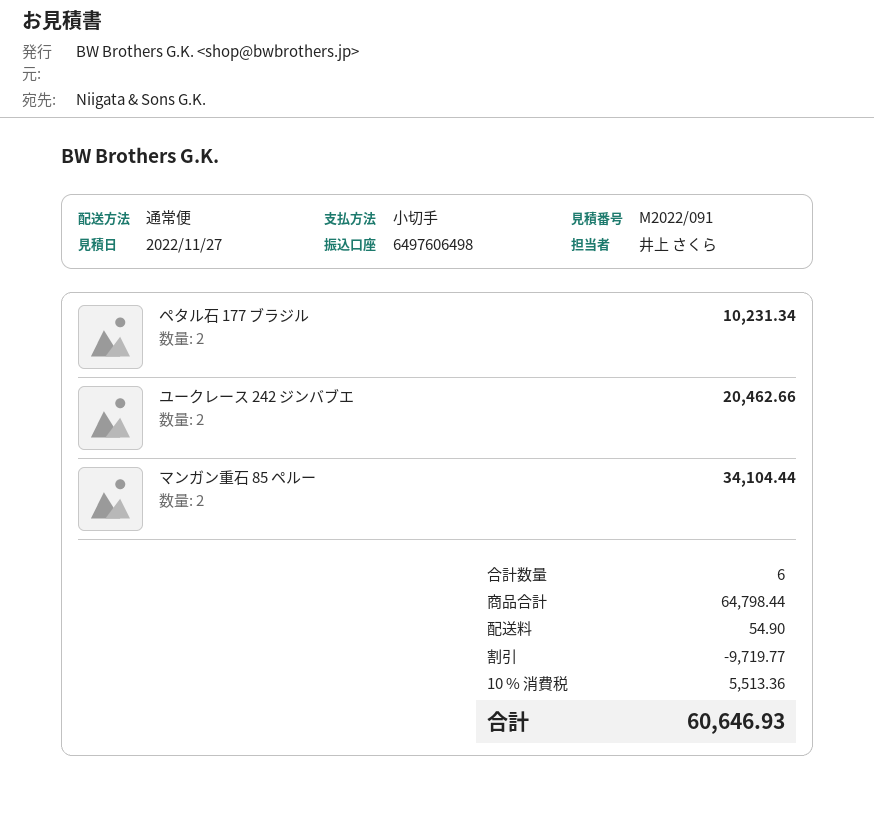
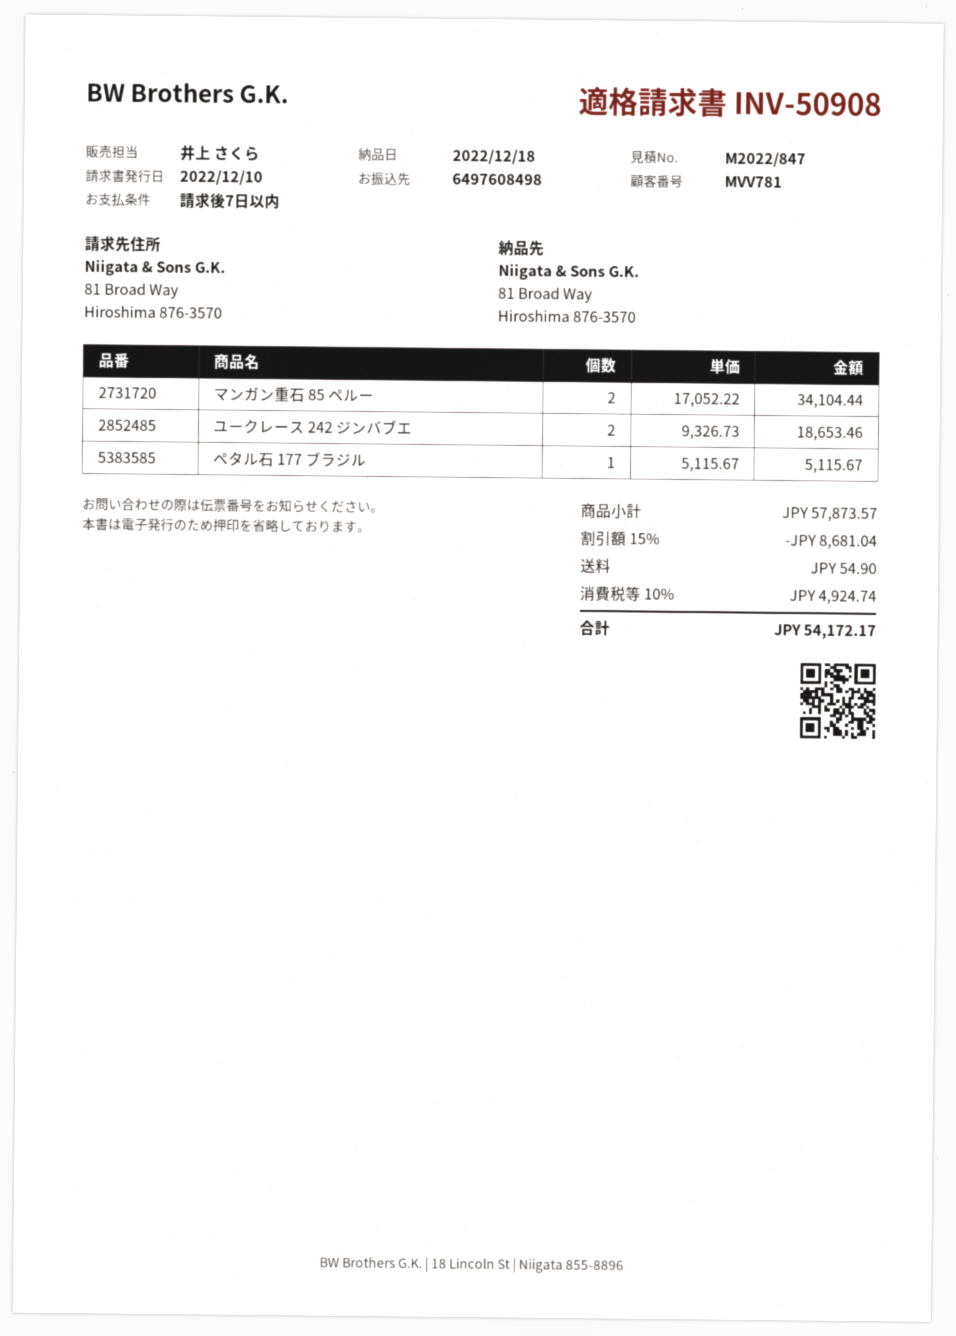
quote number: M2022/091 -> M2022/847
bank account: 6497606498 -> 6497608498
ペタル石 177 ブラジル: 2 for 10231.34 -> 1 for 5115.67
ユークレース 242 ジンバブエ: 2 for 20462.66 -> 2 for 18653.46
subtotal: 64798.44 -> 57873.57
discount: 9719.77 -> 8681.04
tax: 10% = 5513.36 -> 10% = 4924.74
total: 60646.93 -> 54172.17

